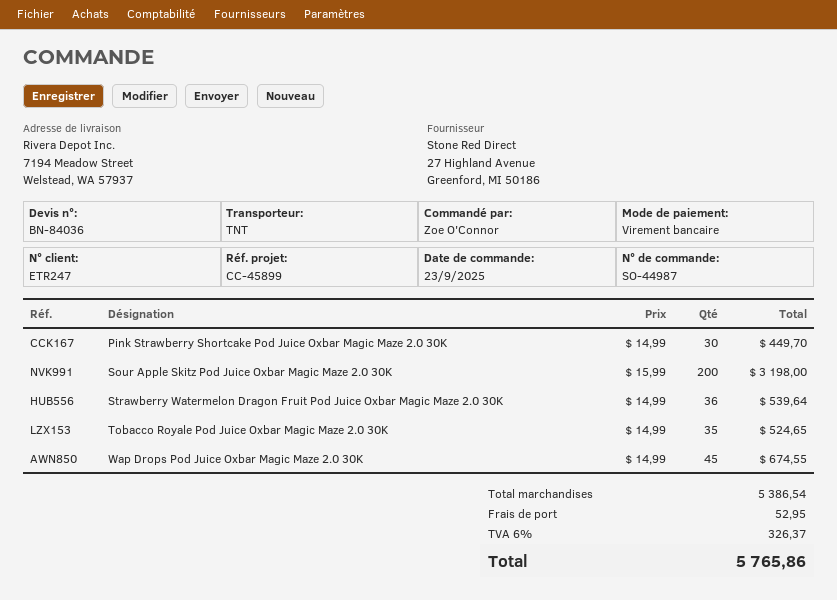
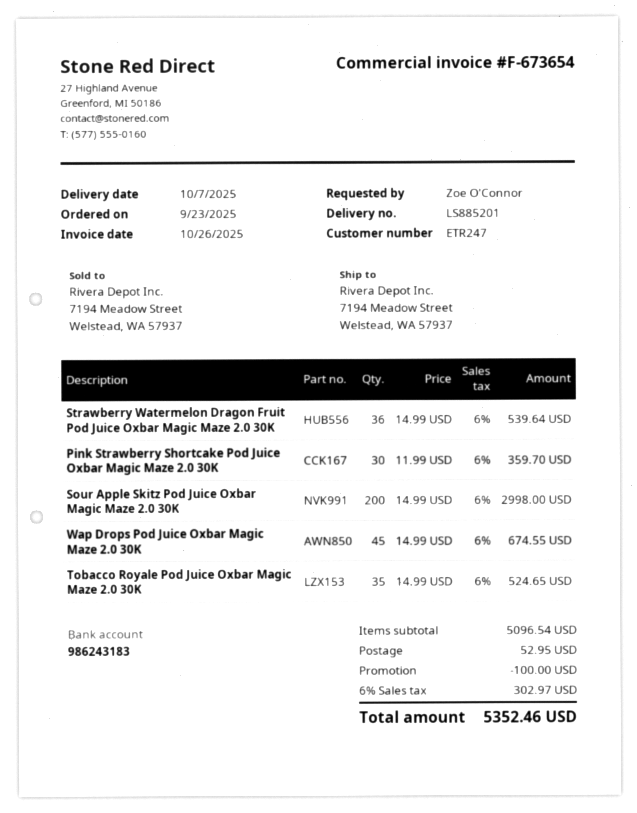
Pink Strawberry Shortcake Pod Juice Oxbar Magic Maze 2.0 30K: 30 x 14.99 = 449.70 -> 30 x 11.99 = 359.70
Sour Apple Skitz Pod Juice Oxbar Magic Maze 2.0 30K: 200 x 15.99 = 3198.00 -> 200 x 14.99 = 2998.00
subtotal: 5386.54 -> 5096.54
discount: none -> 100.00
tax: 6% = 326.37 -> 6% = 302.97
total: 5765.86 -> 5352.46

